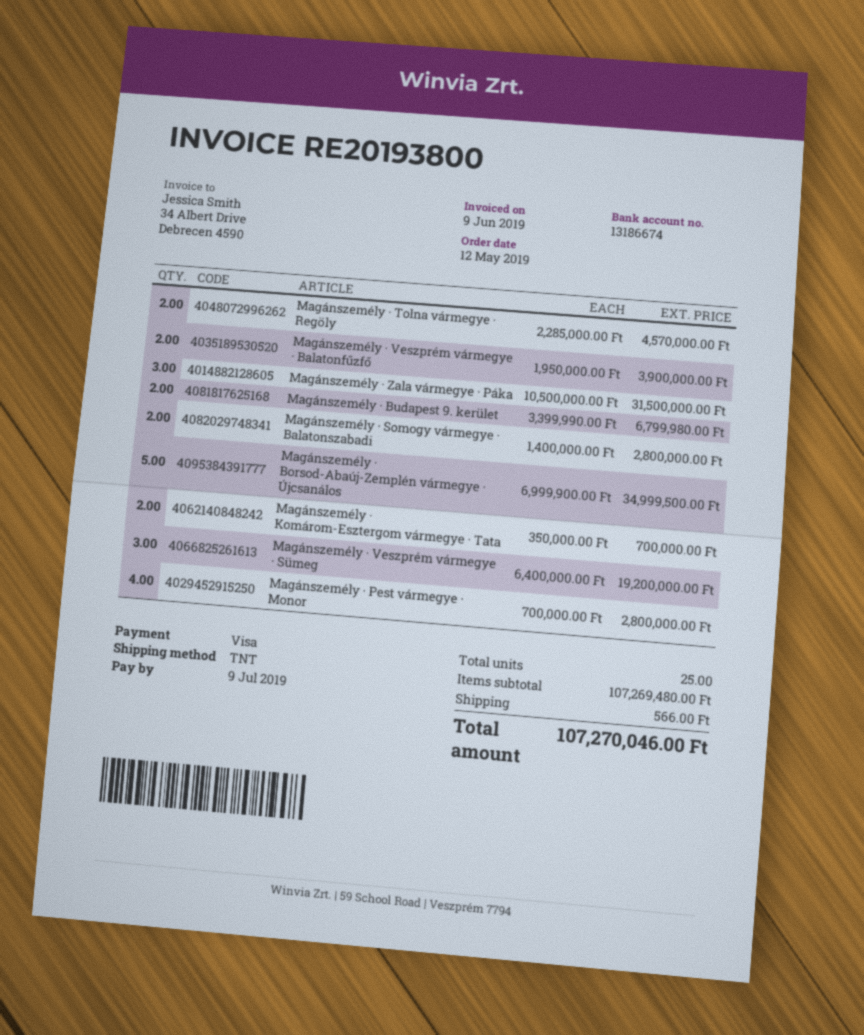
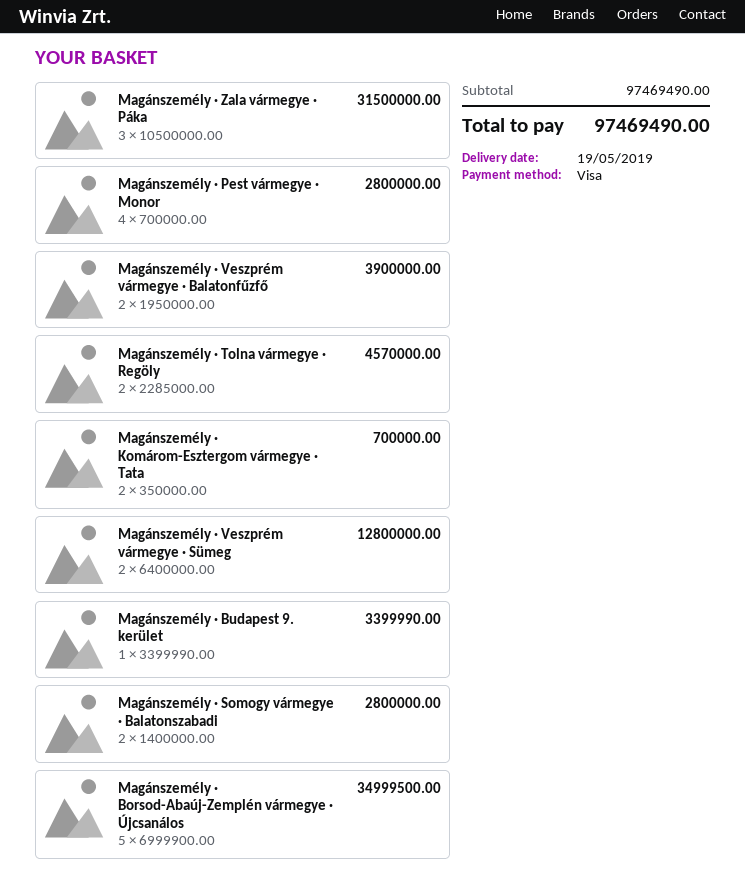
Magánszemély · Budapest 9. kerület: 2 x 3399990.00 = 6799980.00 -> 1 x 3399990.00 = 3399990.00
Magánszemély · Veszprém vármegye · Sümeg: 3 x 6400000.00 = 19200000.00 -> 2 x 6400000.00 = 12800000.00
subtotal: 107269480.00 -> 97469490.00
shipping: 566.00 -> none
total: 107270046.00 -> 97469490.00

